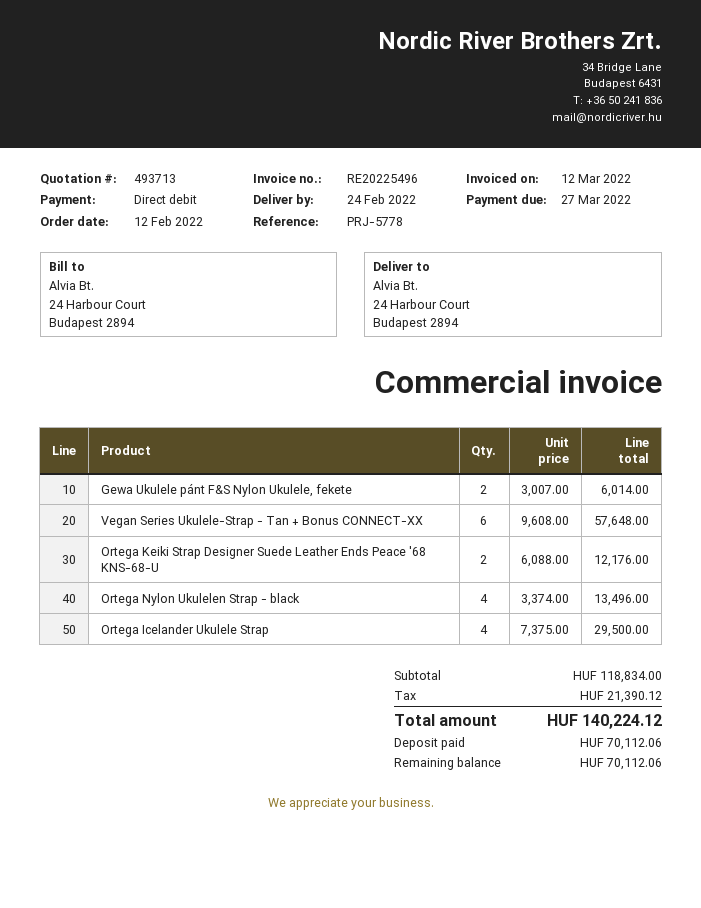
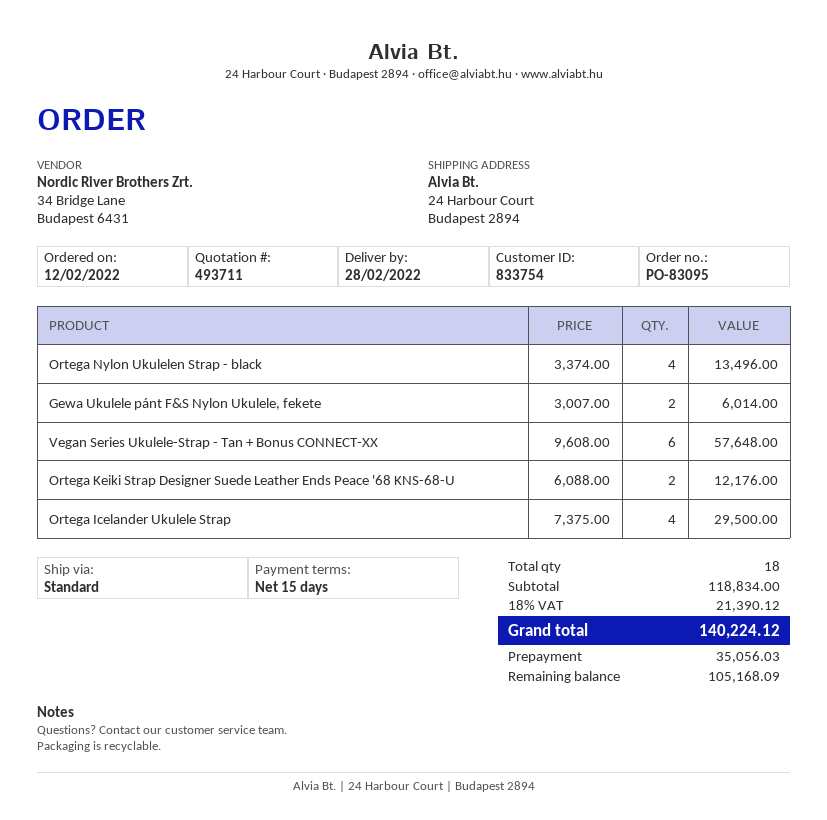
quote number: 493713 -> 493711
delivery date: 2022-02-24 -> 2022-02-28
deposit: 70112.06 -> 35056.03
balance: 70112.06 -> 105168.09

